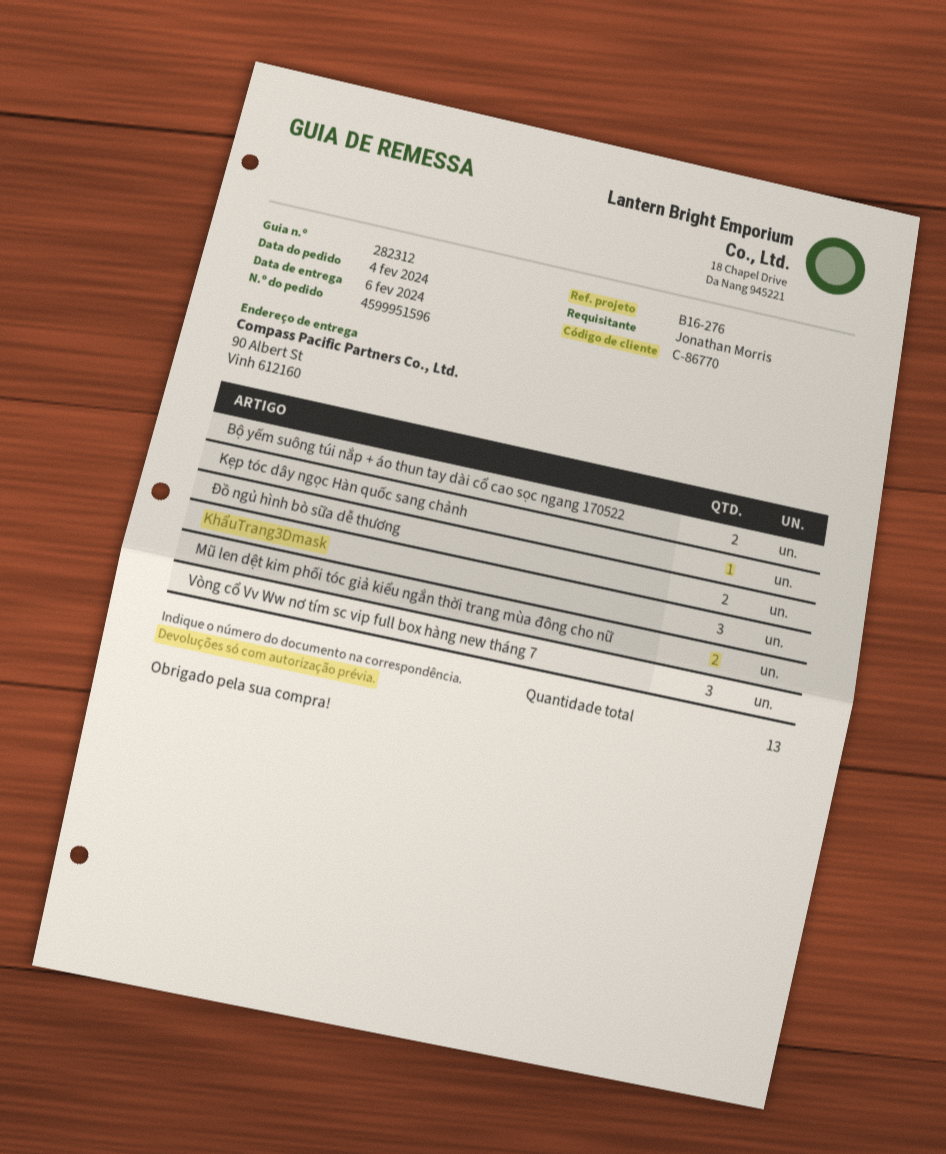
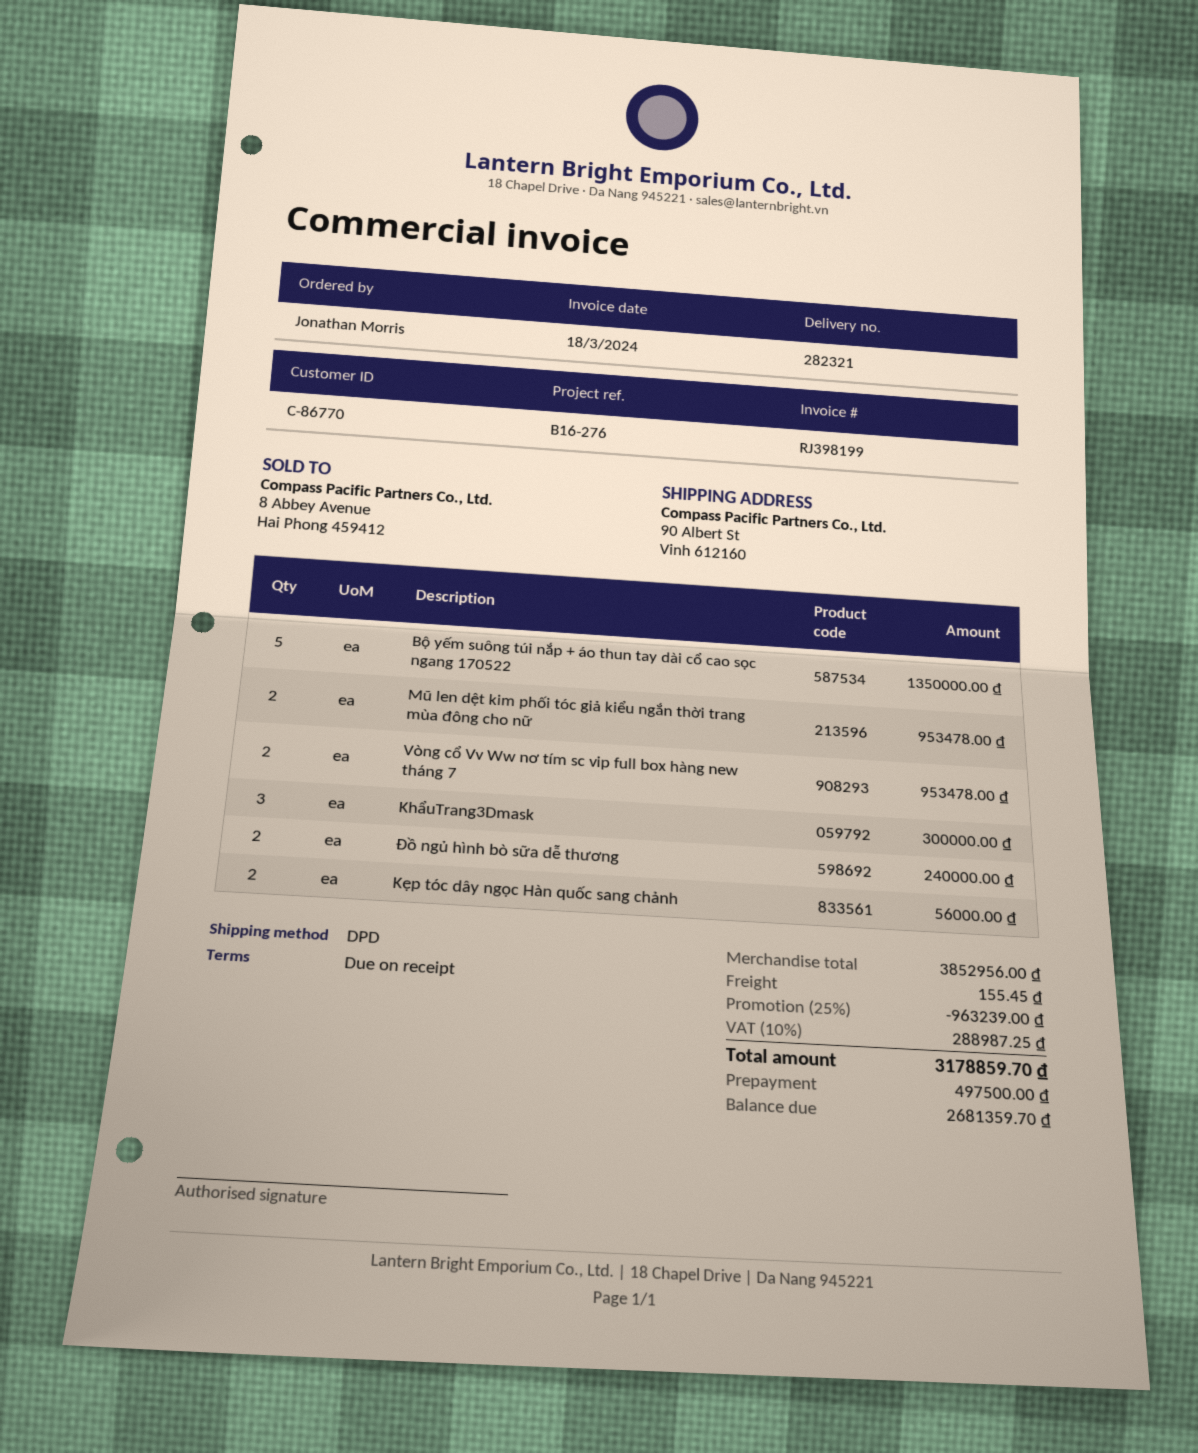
delivery note number: 282312 -> 282321
Bộ yếm suông túi nắp + áo thun tay dài cổ cao sọc ngang 170522: 2 -> 5
Kẹp tóc dây ngọc Hàn quốc sang chảnh: 1 -> 2
Vòng cổ Vv Ww nơ tím sc vip full box hàng new tháng 7: 3 -> 2

